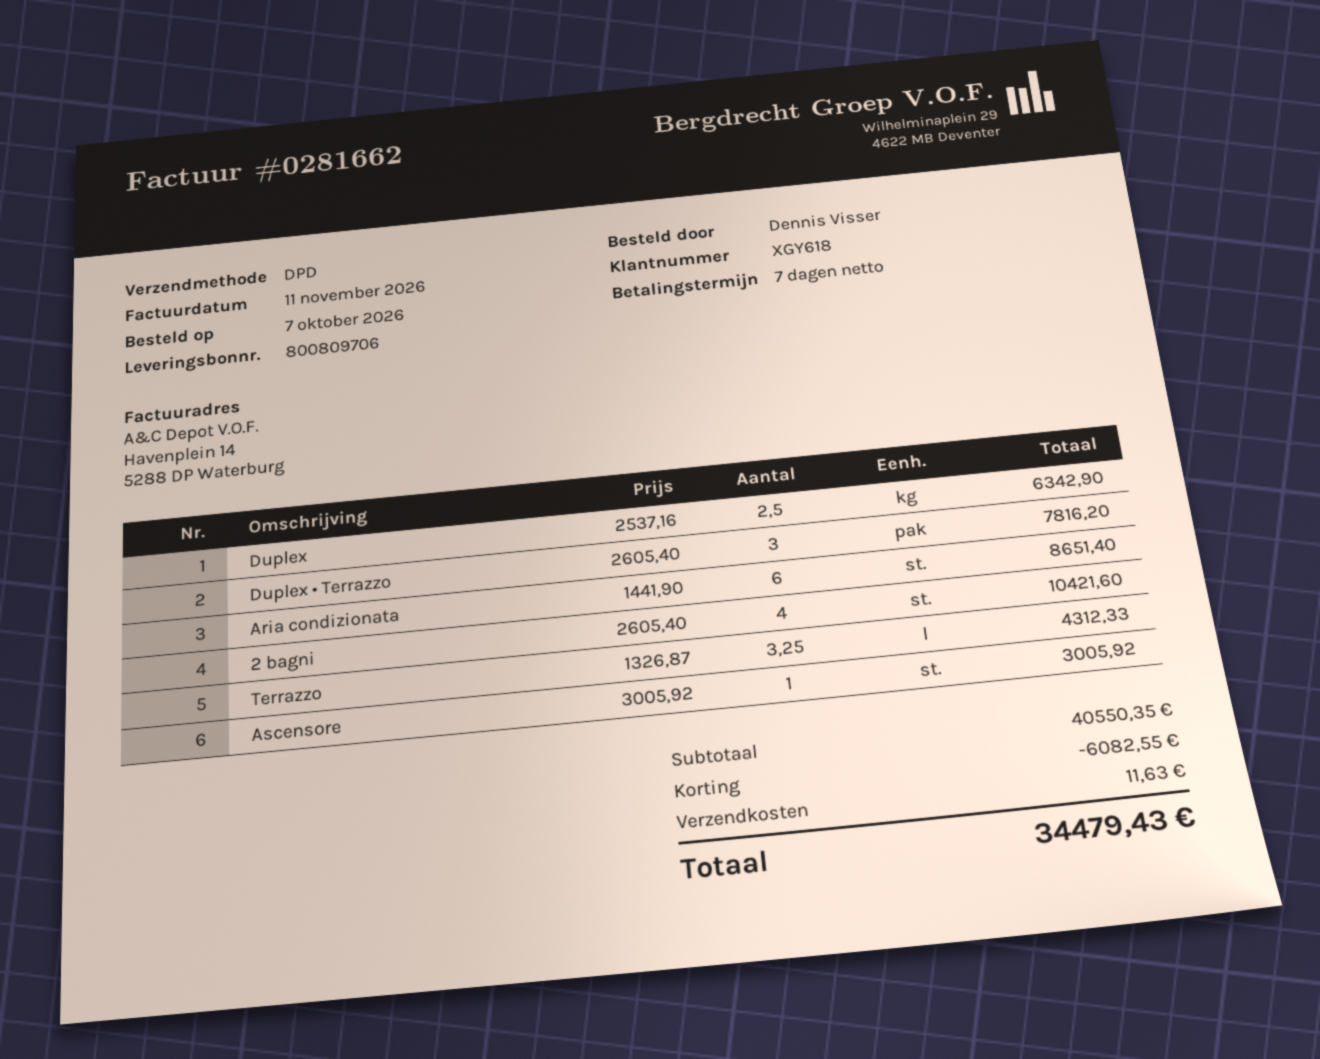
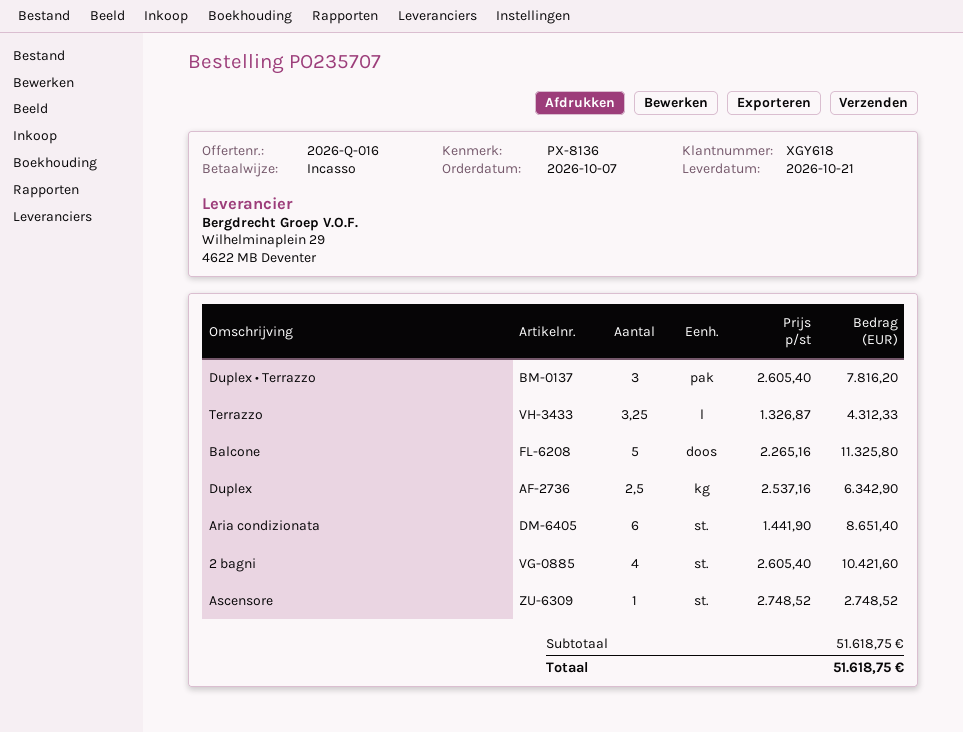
Ascensore: 1 x 3005.92 = 3005.92 -> 1 x 2748.52 = 2748.52
Balcone: none -> 5 x 2265.16 = 11325.80
subtotal: 40550.35 -> 51618.75
discount: 6082.55 -> none
shipping: 11.63 -> none
total: 34479.43 -> 51618.75

